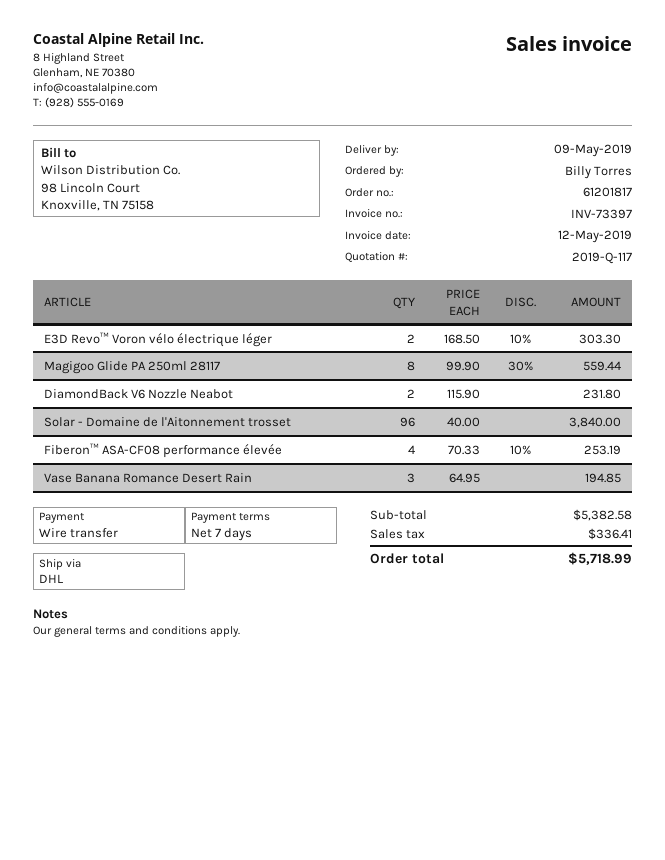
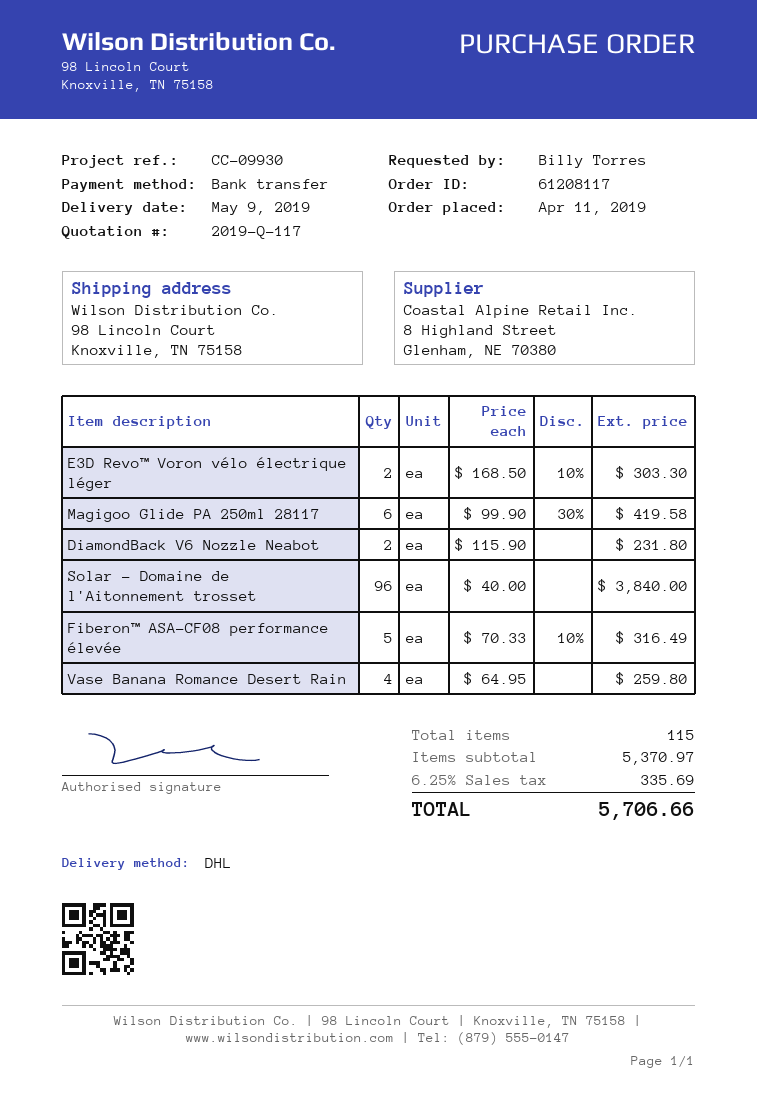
order number: 61201817 -> 61208117
Magigoo Glide PA 250ml 28117: 8 x 99.90 - 30% = 559.44 -> 6 x 99.90 - 30% = 419.58
Fiberon™ ASA-CF08 performance élevée: 4 x 70.33 - 10% = 253.19 -> 5 x 70.33 - 10% = 316.49
Vase Banana Romance Desert Rain: 3 x 64.95 = 194.85 -> 4 x 64.95 = 259.80
subtotal: 5382.58 -> 5370.97
tax: 336.41 -> 335.69
total: 5718.99 -> 5706.66

